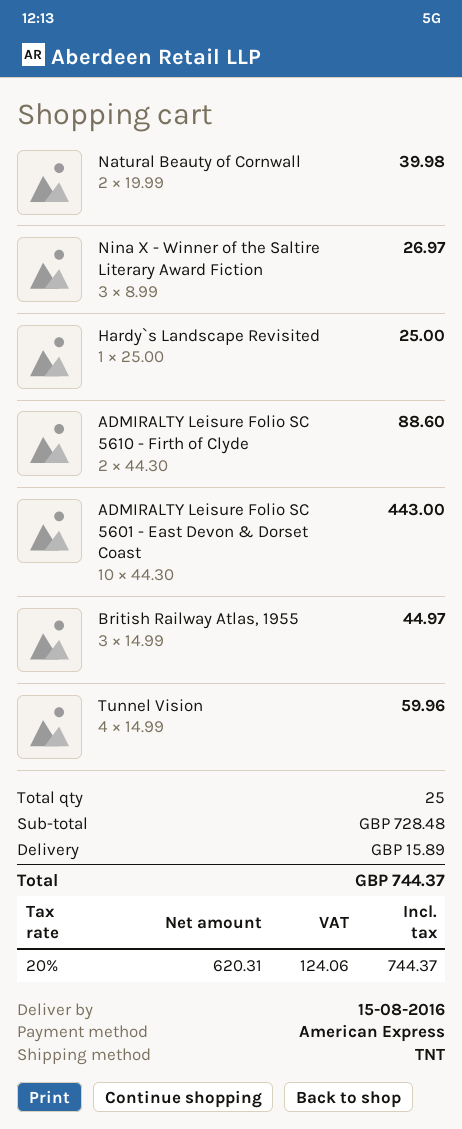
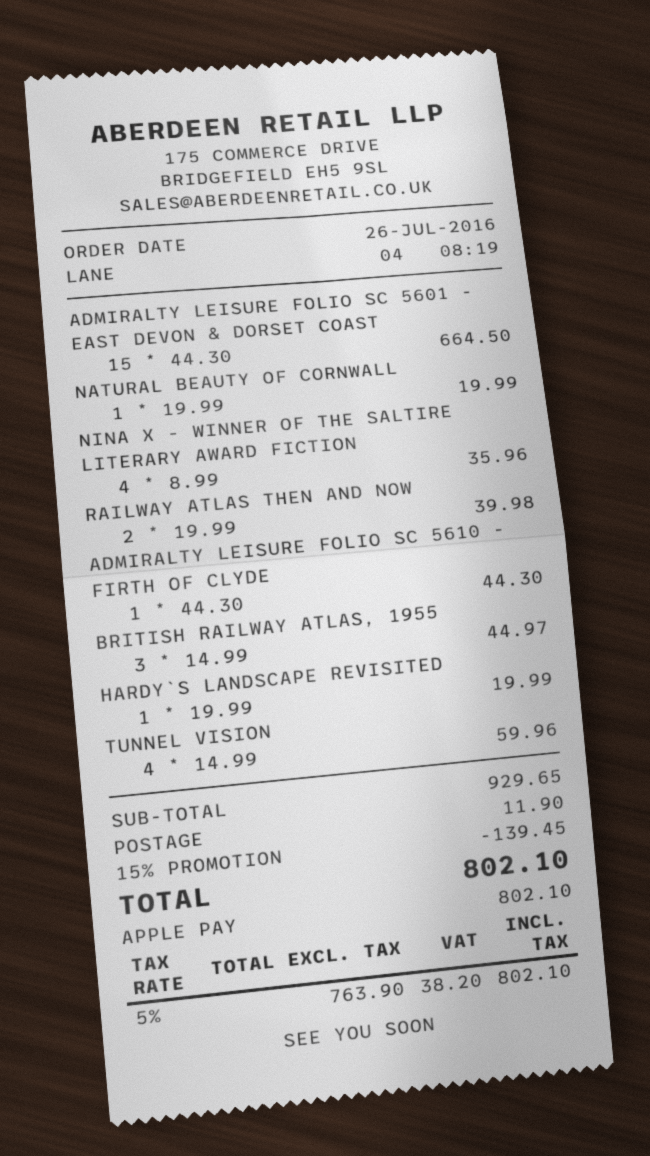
payment method: American Express -> Apple Pay
Natural Beauty of Cornwall: 2 x 19.99 = 39.98 -> 1 x 19.99 = 19.99
Nina X - Winner of the Saltire Literary Award Fiction: 3 x 8.99 = 26.97 -> 4 x 8.99 = 35.96
Hardy`s Landscape Revisited: 1 x 25.00 = 25.00 -> 1 x 19.99 = 19.99
ADMIRALTY Leisure Folio SC 5610 - Firth of Clyde: 2 x 44.30 = 88.60 -> 1 x 44.30 = 44.30
ADMIRALTY Leisure Folio SC 5601 - East Devon & Dorset Coast: 10 x 44.30 = 443.00 -> 15 x 44.30 = 664.50
RAILWAY ATLAS THEN AND NOW: none -> 2 x 19.99 = 39.98
subtotal: 728.48 -> 929.65
discount: none -> 15% = 139.45
shipping: 15.89 -> 11.90
net: 620.31 -> 763.90
tax: 20% = 124.06 -> 5% = 38.20
total: 744.37 -> 802.10

